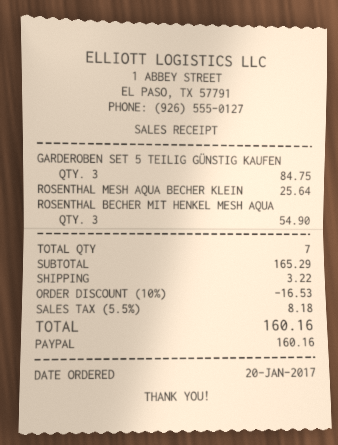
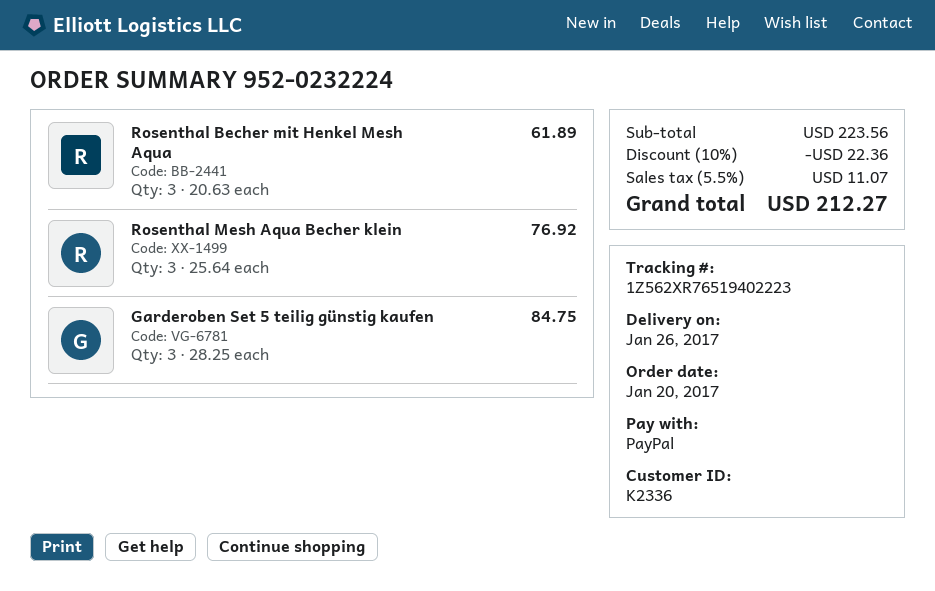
ROSENTHAL MESH AQUA BECHER KLEIN: 1 for 25.64 -> 3 for 76.92
ROSENTHAL BECHER MIT HENKEL MESH AQUA: 3 for 54.90 -> 3 for 61.89
subtotal: 165.29 -> 223.56
discount: 10% = 16.53 -> 10% = 22.36
shipping: 3.22 -> none
tax: 5.5% = 8.18 -> 5.5% = 11.07
total: 160.16 -> 212.27

